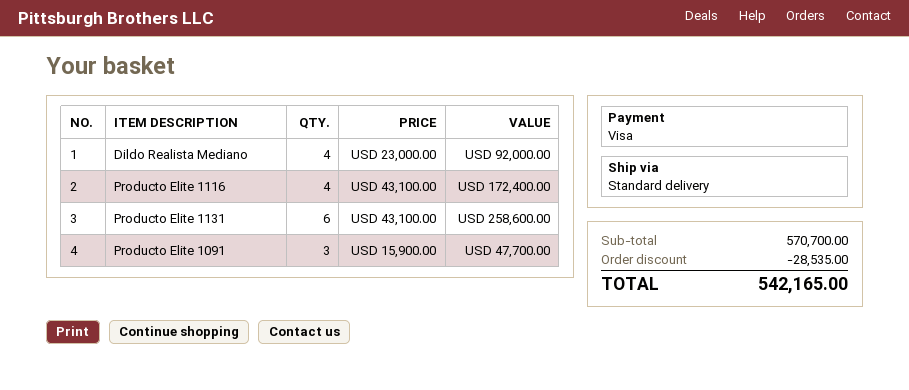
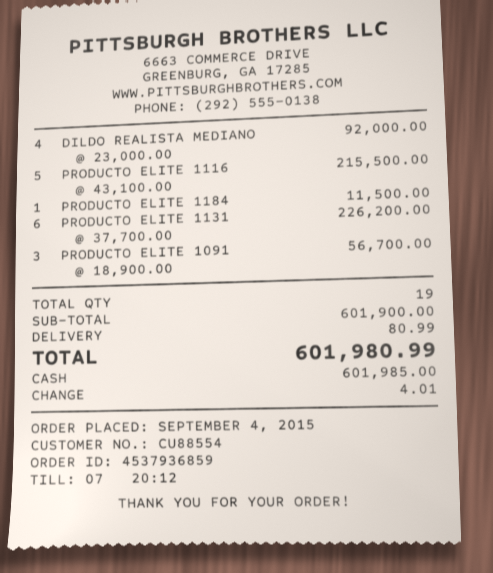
payment method: Visa -> cash
Producto Elite 1116: 4 x 43100.00 = 172400.00 -> 5 x 43100.00 = 215500.00
Producto Elite 1131: 6 x 43100.00 = 258600.00 -> 6 x 37700.00 = 226200.00
Producto Elite 1091: 3 x 15900.00 = 47700.00 -> 3 x 18900.00 = 56700.00
PRODUCTO ELITE 1184: none -> 1 x 11500.00 = 11500.00
subtotal: 570700.00 -> 601900.00
discount: 28535.00 -> none
shipping: none -> 80.99
total: 542165.00 -> 601980.99

